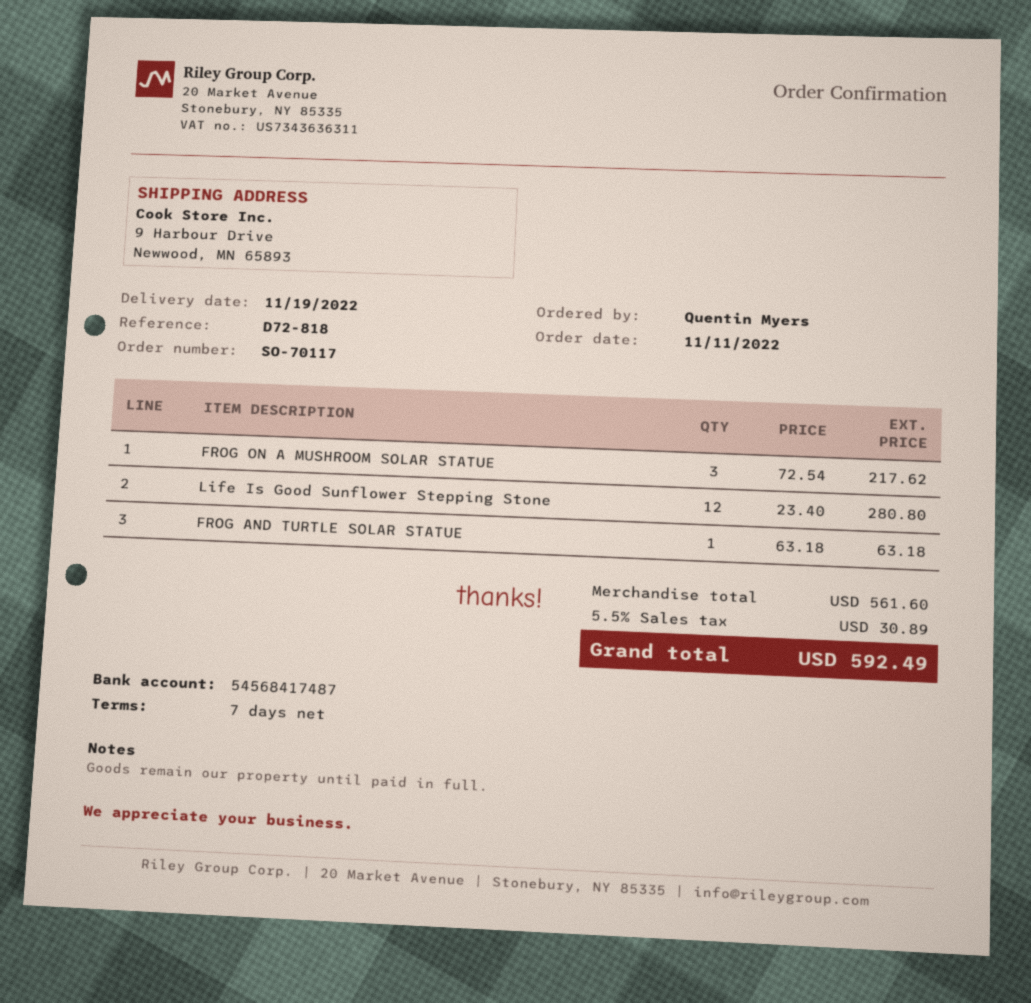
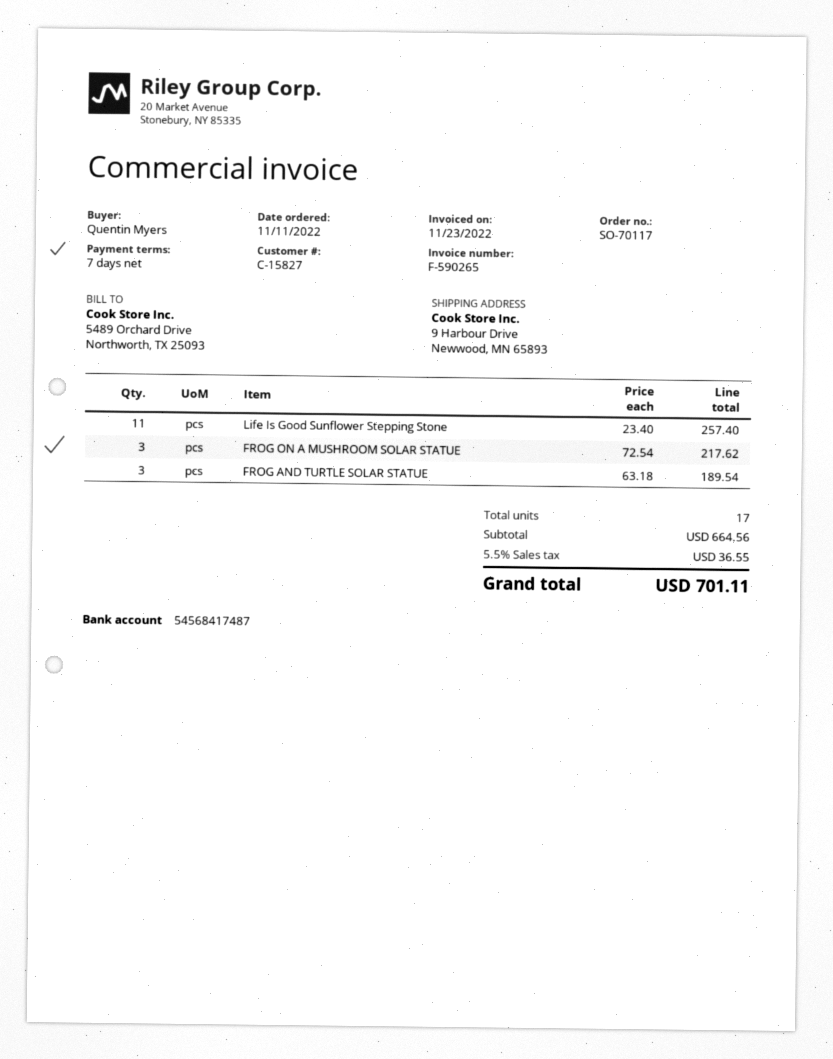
Life Is Good Sunflower Stepping Stone: 12 x 23.40 = 280.80 -> 11 x 23.40 = 257.40
FROG AND TURTLE SOLAR STATUE: 1 x 63.18 = 63.18 -> 3 x 63.18 = 189.54
subtotal: 561.60 -> 664.56
tax: 5.5% = 30.89 -> 5.5% = 36.55
total: 592.49 -> 701.11

